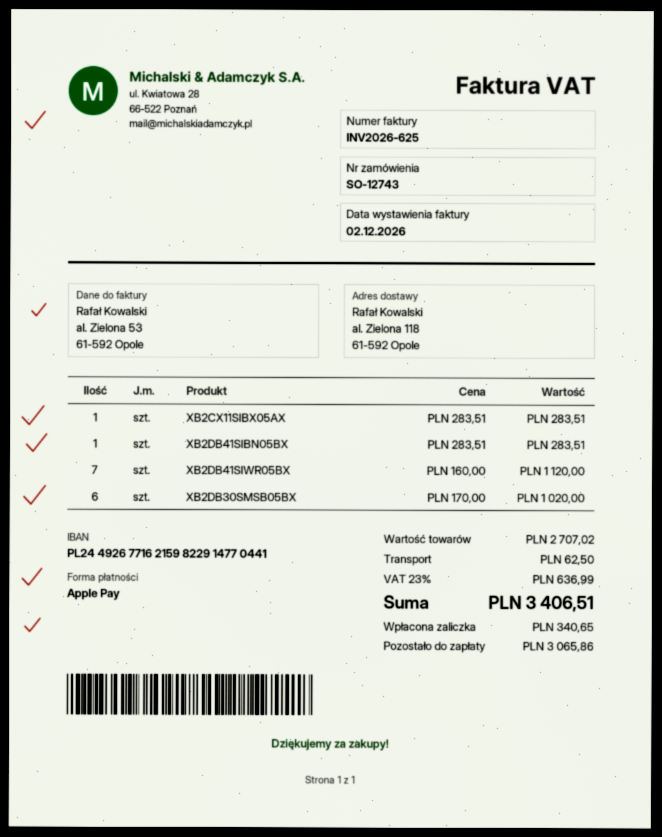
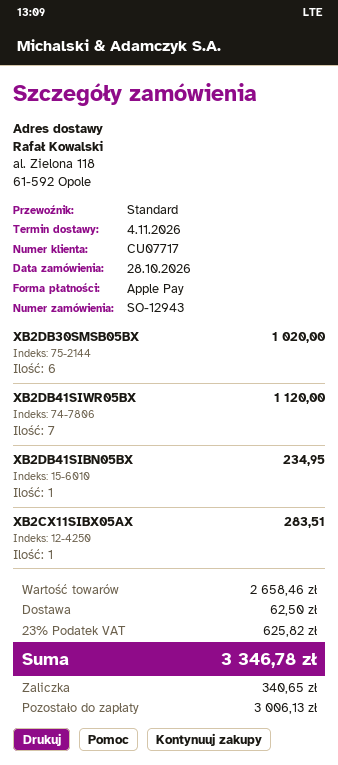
order number: SO-12743 -> SO-12943
XB2DB41SIBN05BX: 1 for 283.51 -> 1 for 234.95
subtotal: 2707.02 -> 2658.46
tax: 23% = 636.99 -> 23% = 625.82
total: 3406.51 -> 3346.78
balance: 3065.86 -> 3006.13

